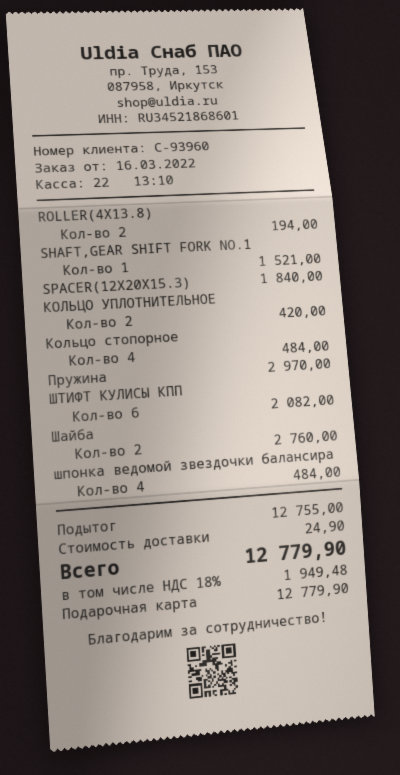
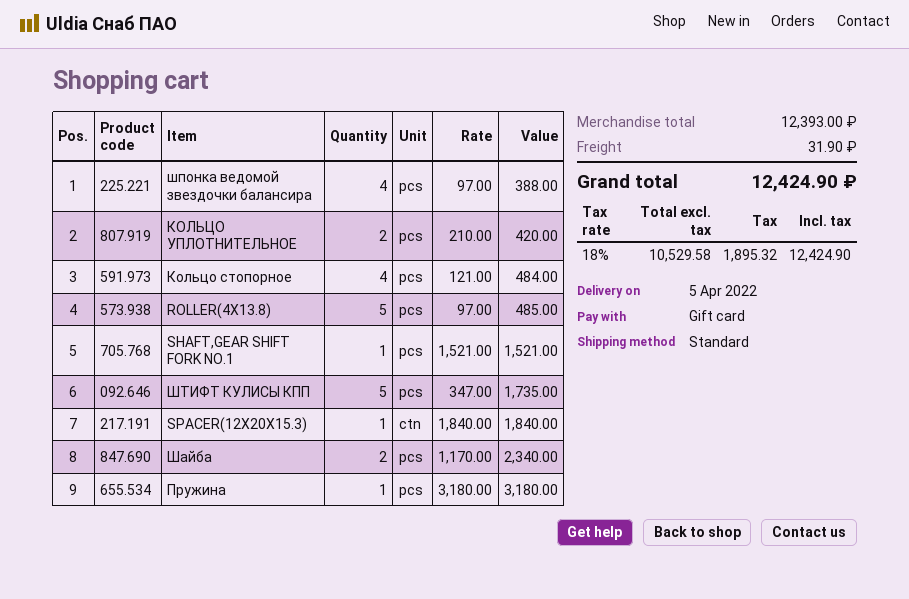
ROLLER(4X13.8): 2 for 194.00 -> 5 for 485.00
Пружина: 1 for 2970.00 -> 1 for 3180.00
ШТИФТ КУЛИСЫ КПП: 6 for 2082.00 -> 5 for 1735.00
Шайба: 2 for 2760.00 -> 2 for 2340.00
шпонка ведомой звездочки балансира: 4 for 484.00 -> 4 for 388.00
subtotal: 12755.00 -> 12393.00
shipping: 24.90 -> 31.90
tax: 18% = 1949.48 -> 18% = 1895.32
total: 12779.90 -> 12424.90

